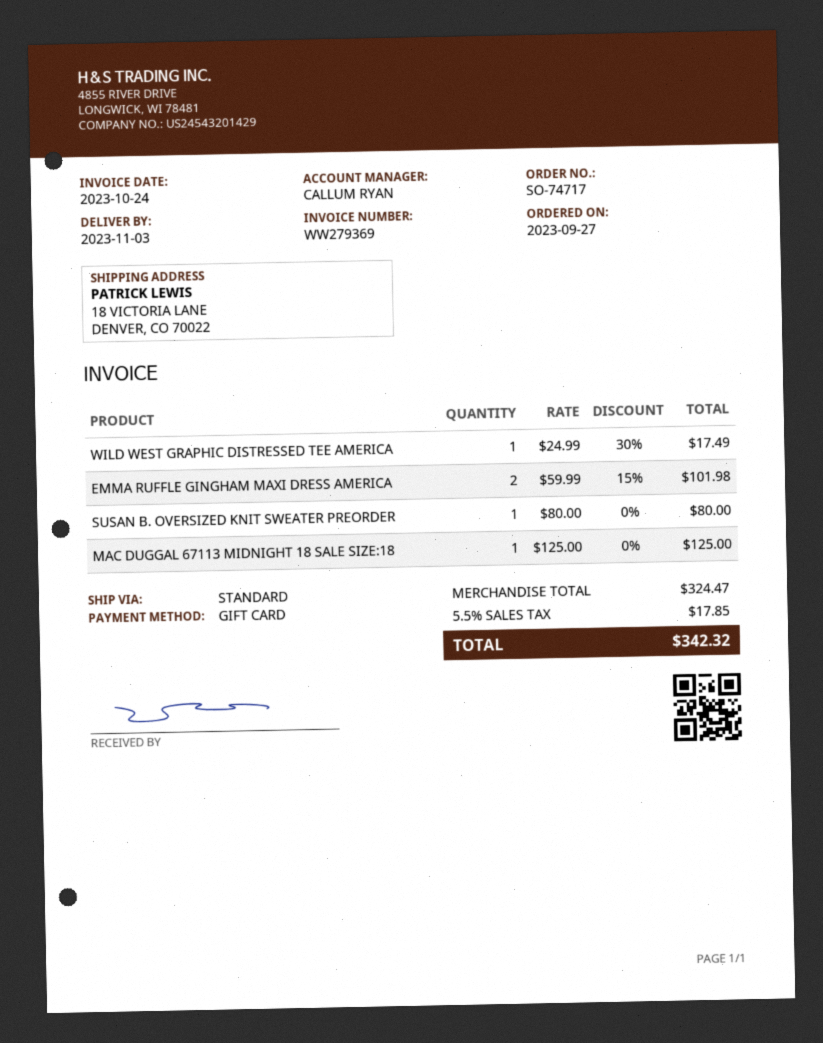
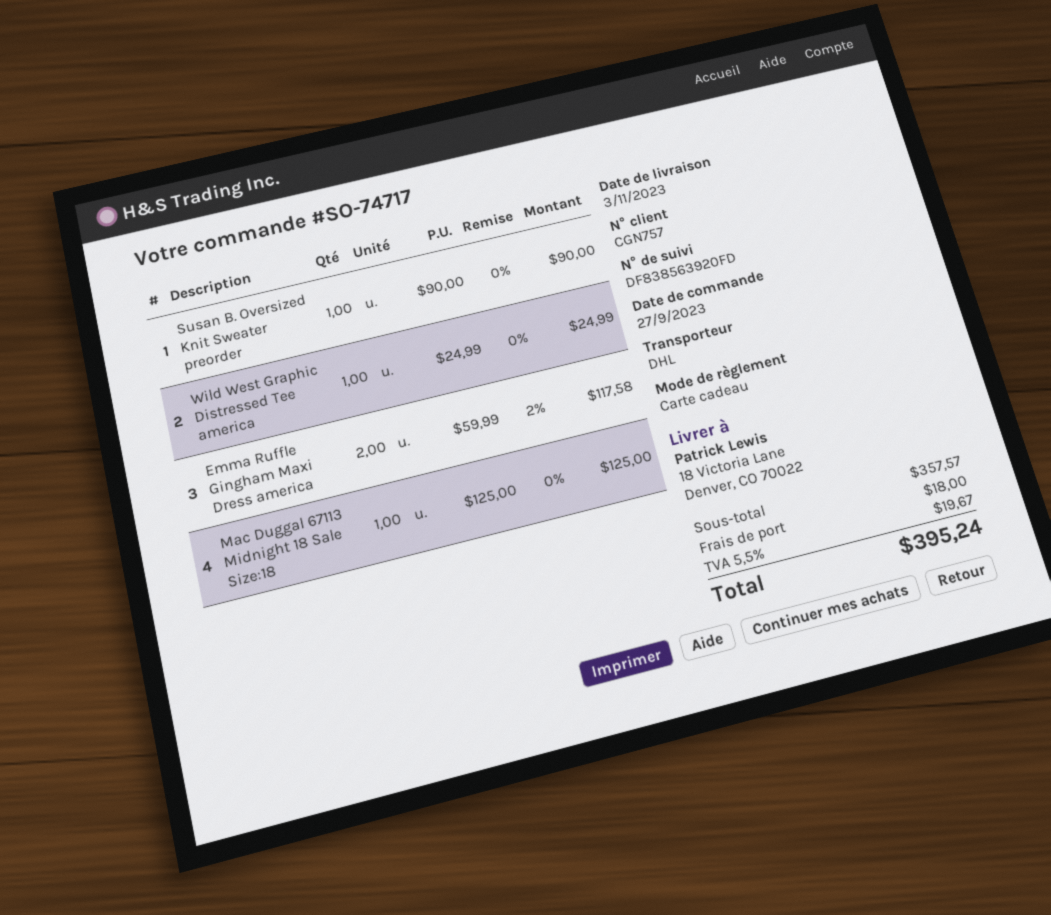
shipping method: standard -> DHL
WILD WEST GRAPHIC DISTRESSED TEE AMERICA: 1 x 24.99 - 30% = 17.49 -> 1 x 24.99 = 24.99
EMMA RUFFLE GINGHAM MAXI DRESS AMERICA: 2 x 59.99 - 15% = 101.98 -> 2 x 59.99 - 2% = 117.58
SUSAN B. OVERSIZED KNIT SWEATER PREORDER: 1 x 80.00 = 80.00 -> 1 x 90.00 = 90.00
subtotal: 324.47 -> 357.57
shipping: none -> 18.00
tax: 5.5% = 17.85 -> 5.5% = 19.67
total: 342.32 -> 395.24

